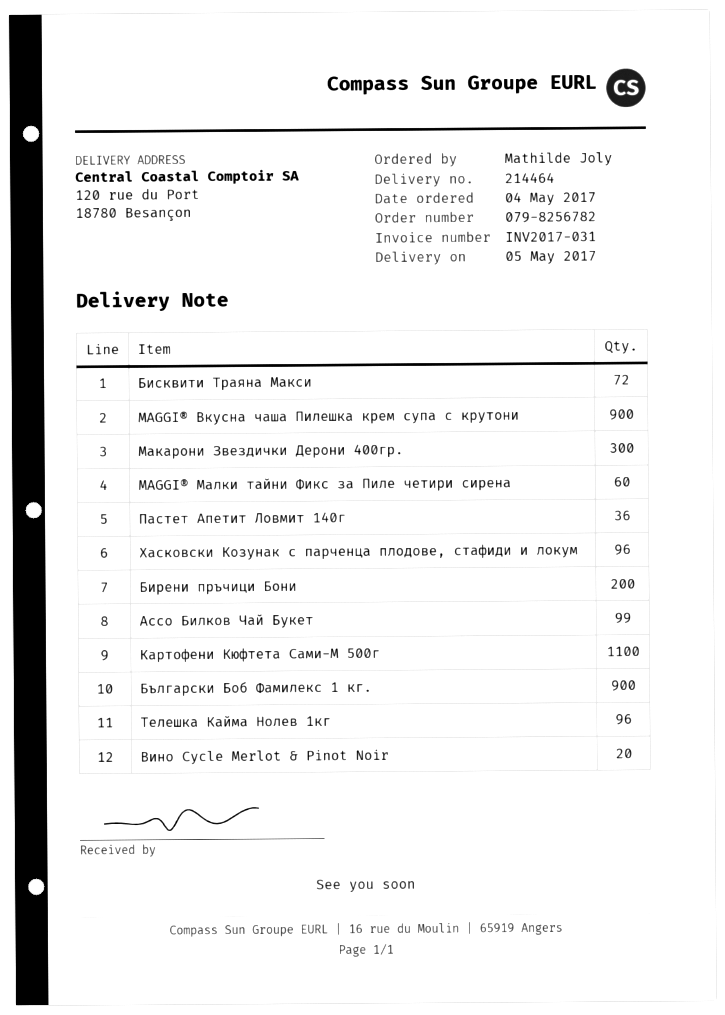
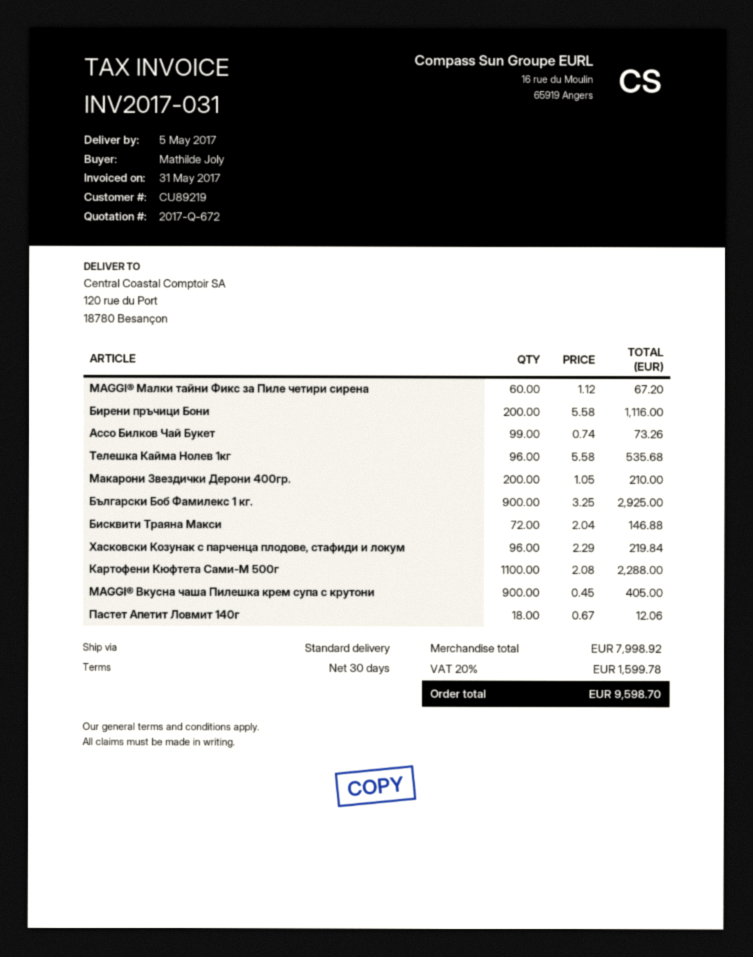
Макарони Звездички Дерони 400гр.: 300 -> 200
Пастет Апетит Ловмит 140г: 36 -> 18
Вино Cycle Merlot & Pinot Noir: 20 -> none

